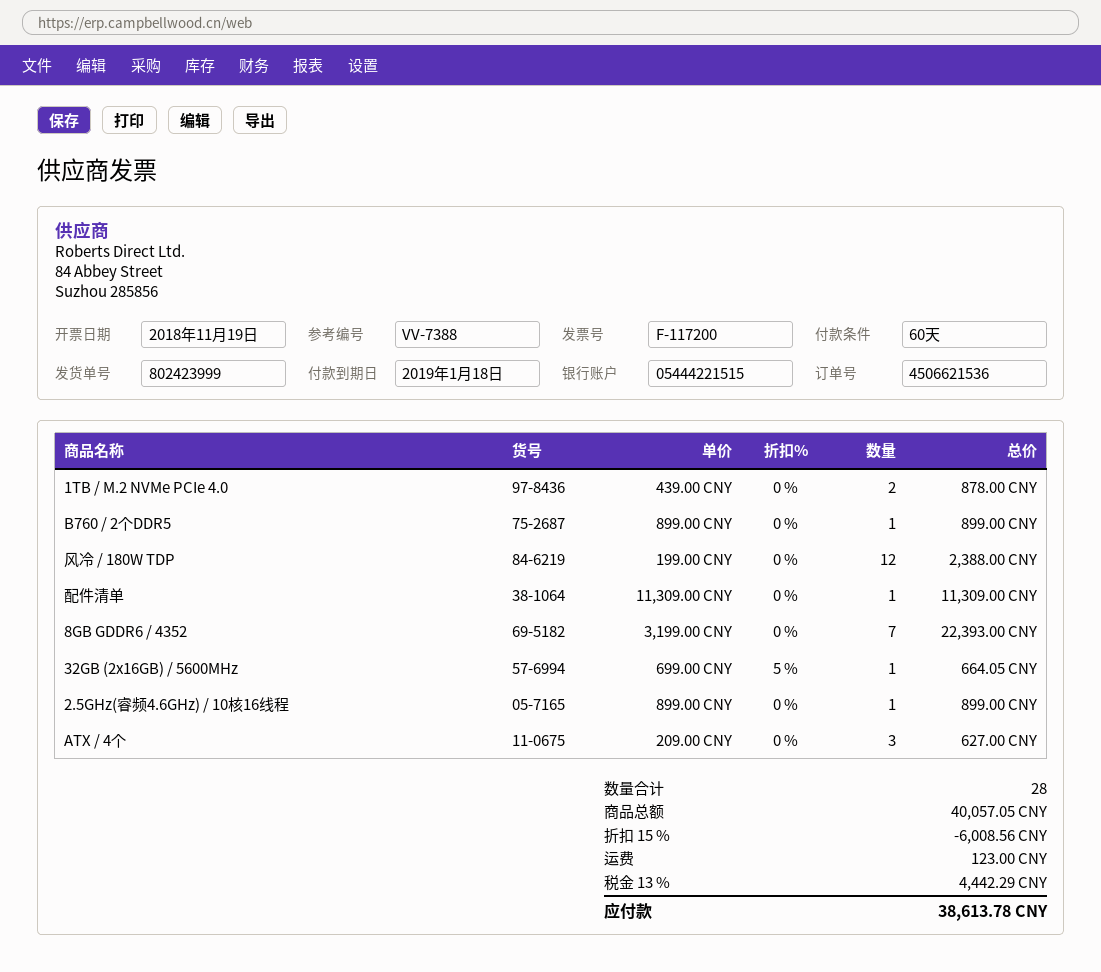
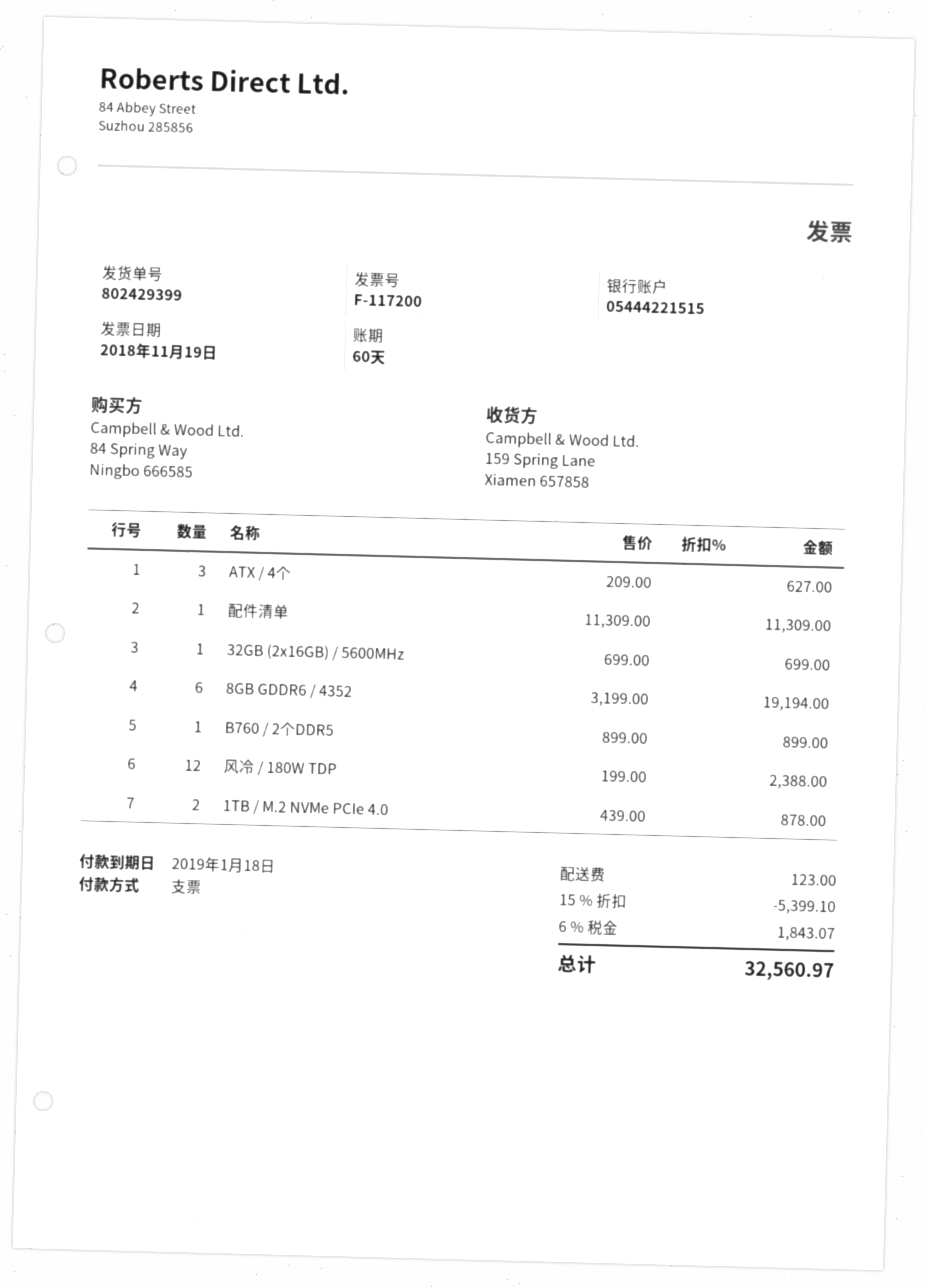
delivery note number: 802423999 -> 802429399
8GB GDDR6 / 4352: 7 x 3199.00 = 22393.00 -> 6 x 3199.00 = 19194.00
32GB (2x16GB) / 5600MHz: 1 x 699.00 - 5% = 664.05 -> 1 x 699.00 = 699.00
2.5GHz(睿频4.6GHz) / 10核16线程: 1 x 899.00 = 899.00 -> none
discount: 15% = 6008.56 -> 15% = 5399.10
tax: 13% = 4442.29 -> 6% = 1843.07
total: 38613.78 -> 32560.97

